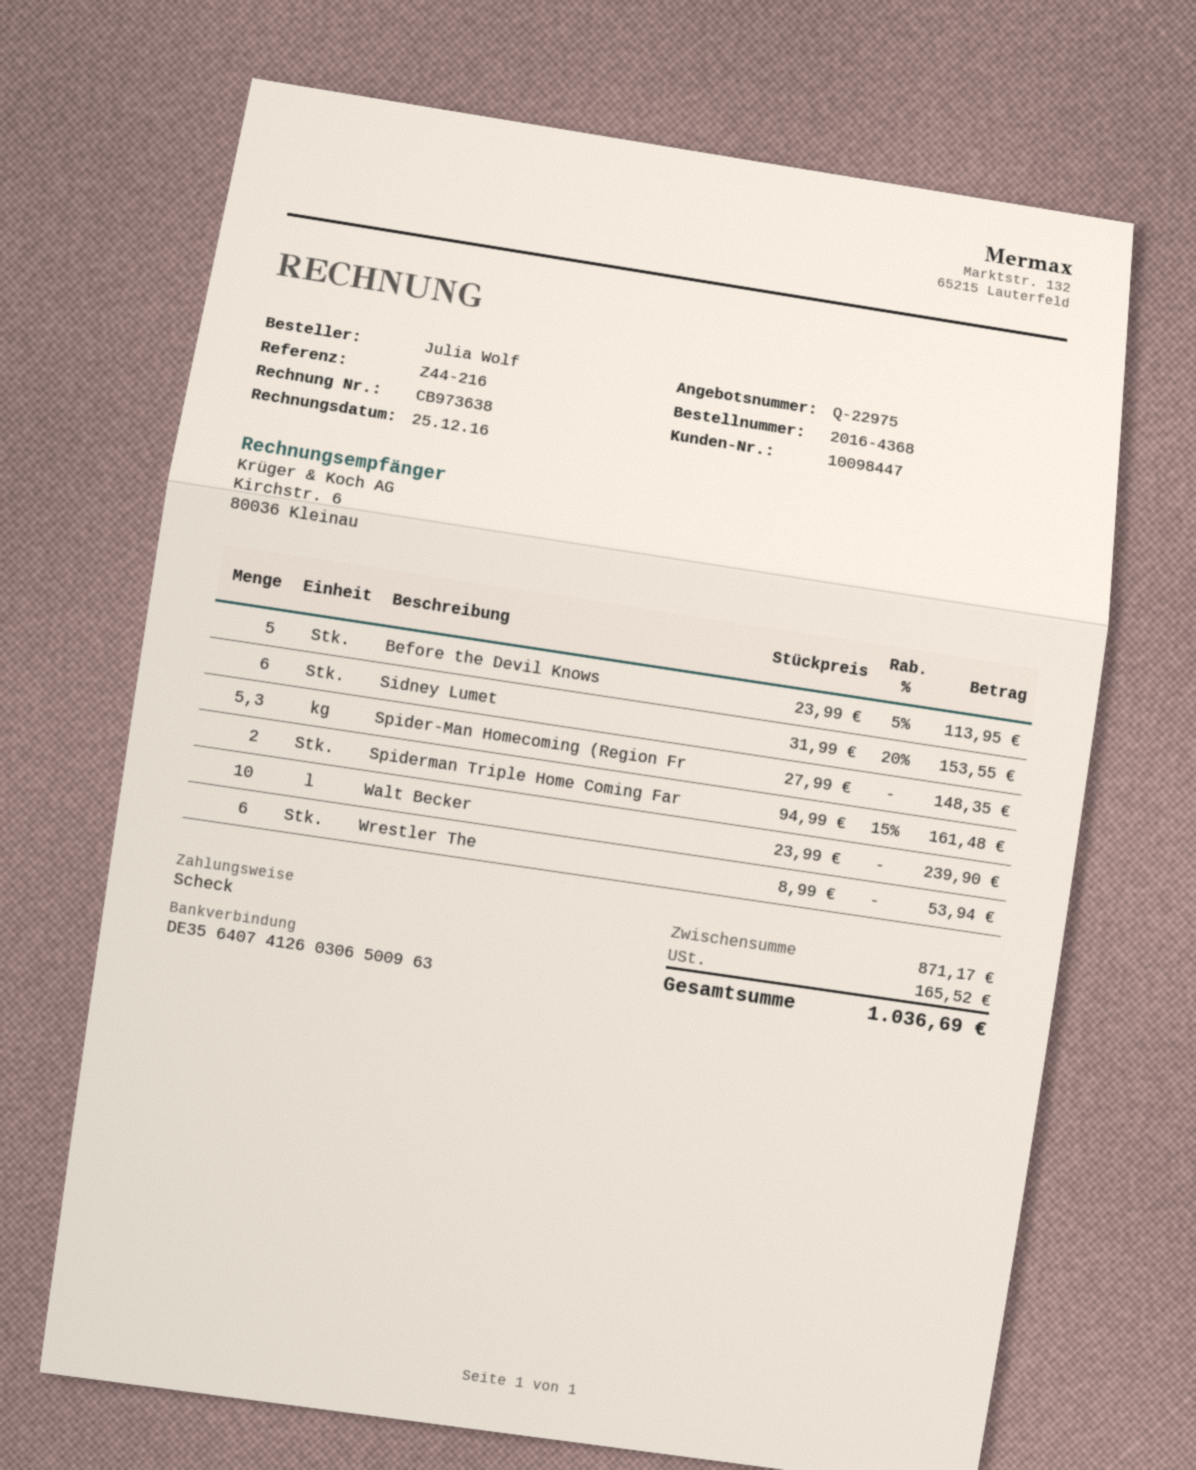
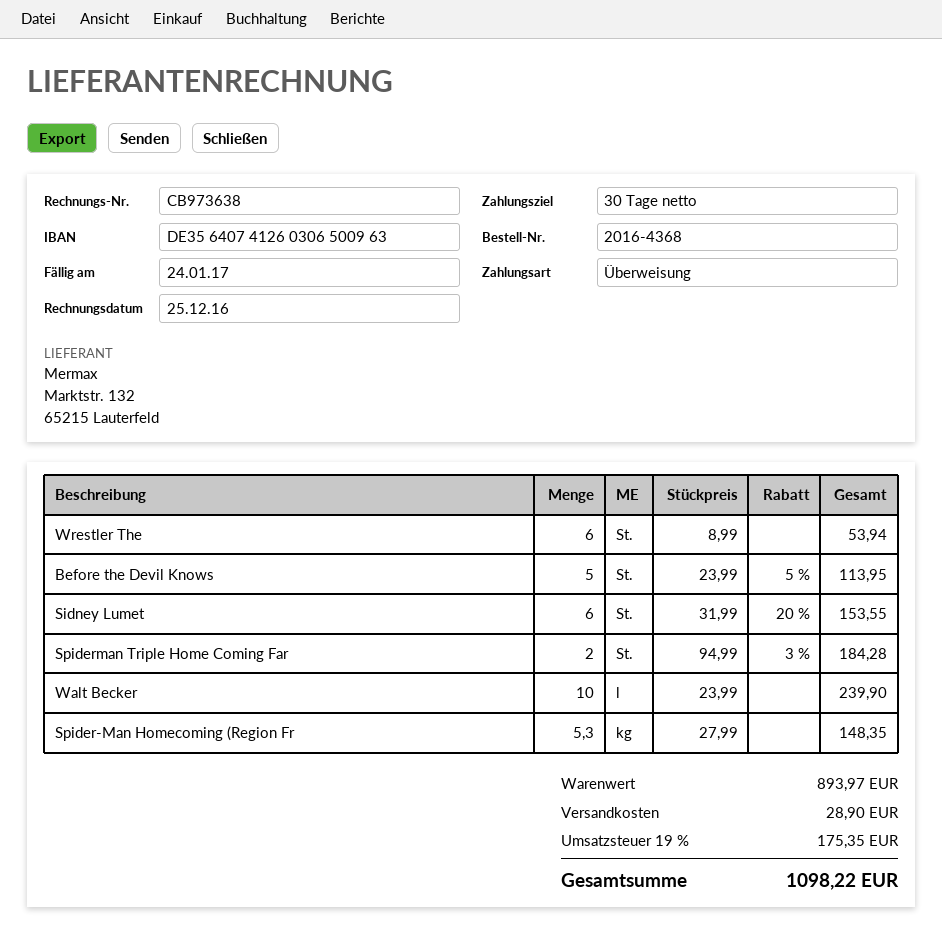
payment method: cheque -> bank transfer
Spiderman Triple Home Coming Far: 2 x 94.99 - 15% = 161.48 -> 2 x 94.99 - 3% = 184.28
subtotal: 871.17 -> 893.97
shipping: none -> 28.90
tax: 165.52 -> 175.35
total: 1036.69 -> 1098.22

